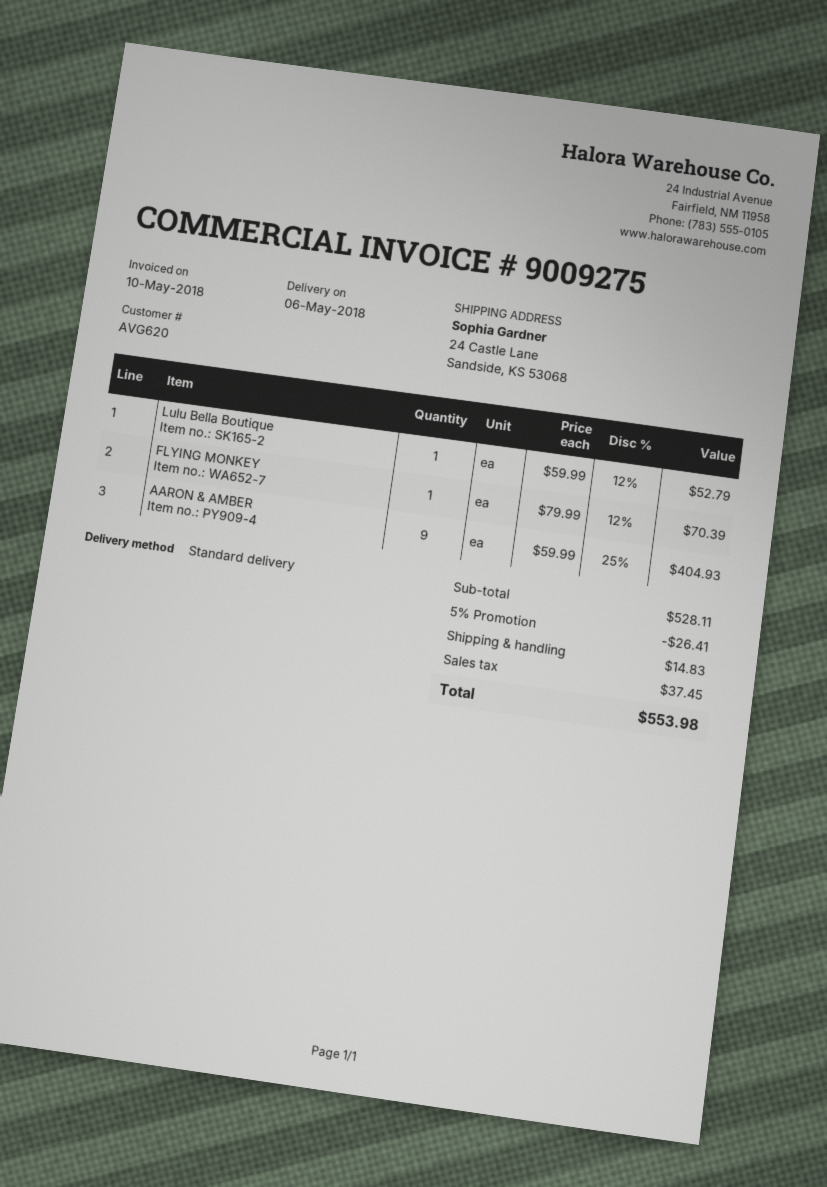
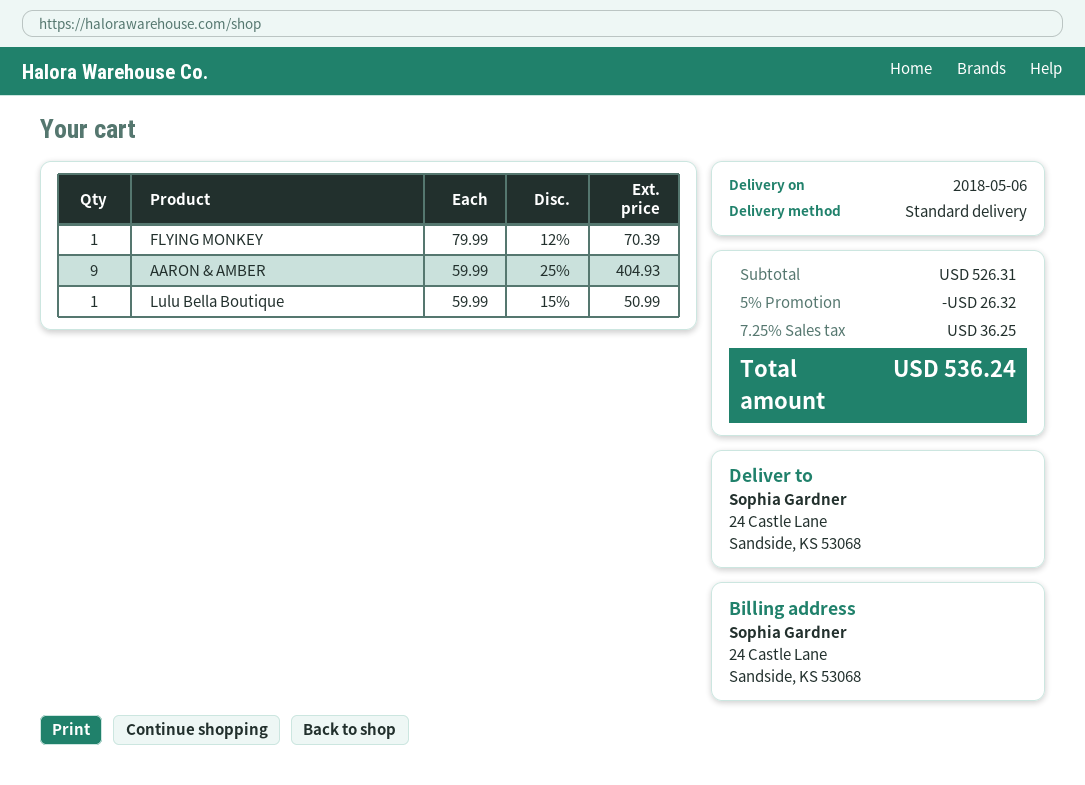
Lulu Bella Boutique: 1 x 59.99 - 12% = 52.79 -> 1 x 59.99 - 15% = 50.99
subtotal: 528.11 -> 526.31
discount: 5% = 26.41 -> 5% = 26.32
shipping: 14.83 -> none
tax: 37.45 -> 36.25
total: 553.98 -> 536.24

